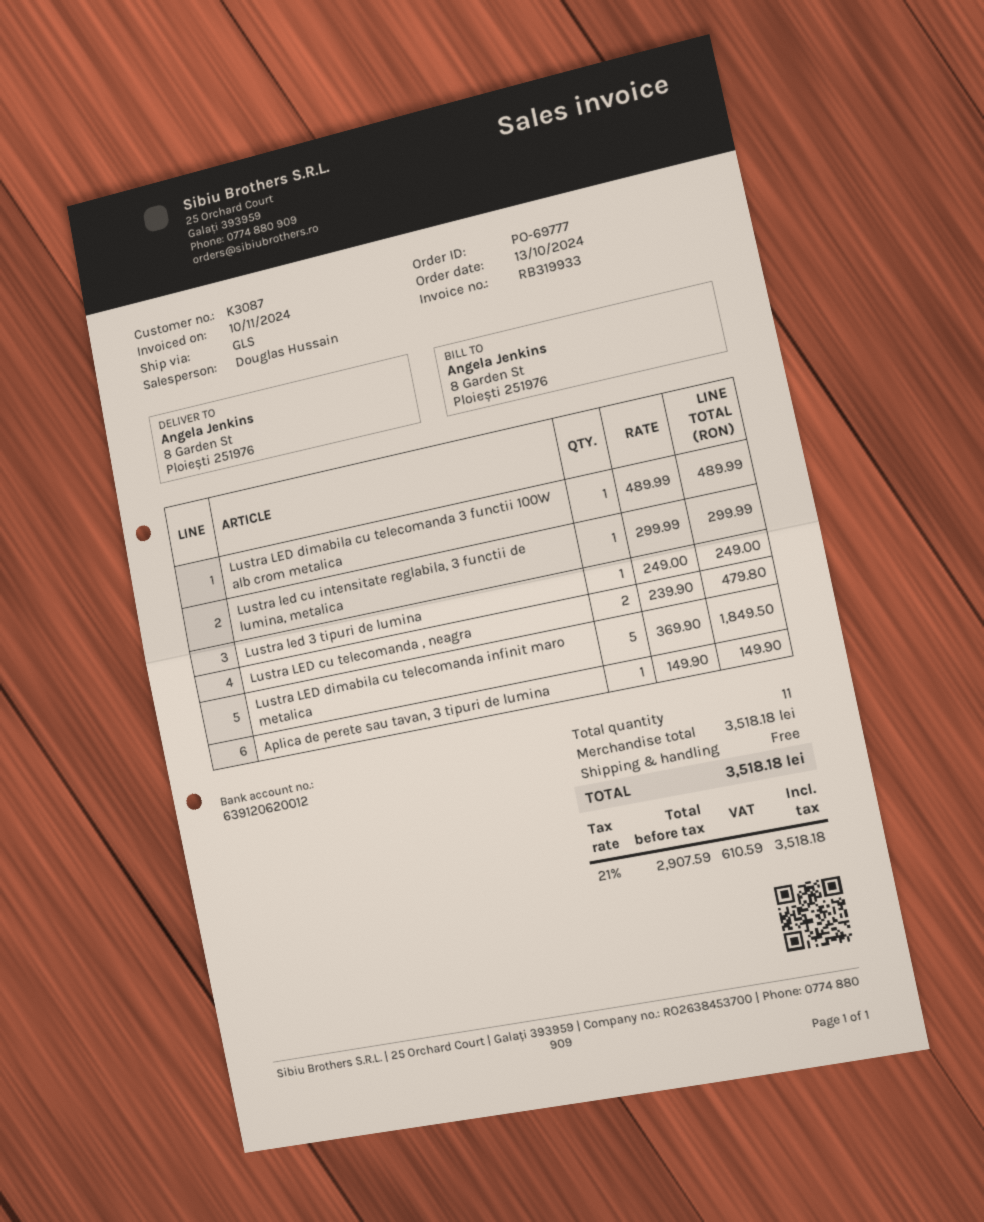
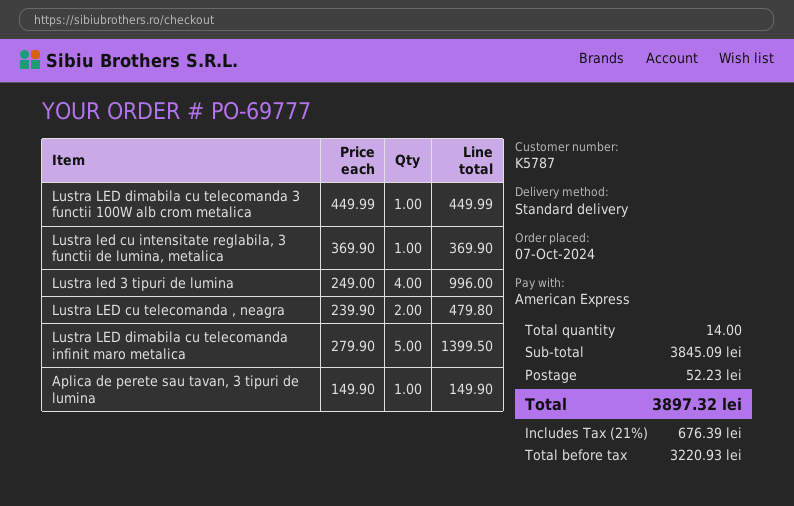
order date: 2024-10-13 -> 2024-10-07
customer number: K3087 -> K5787
shipping method: GLS -> standard
Lustra LED dimabila cu telecomanda 3 functii 100W alb crom metalica: 1 x 489.99 = 489.99 -> 1 x 449.99 = 449.99
Lustra led cu intensitate reglabila, 3 functii de lumina, metalica: 1 x 299.99 = 299.99 -> 1 x 369.90 = 369.90
Lustra led 3 tipuri de lumina: 1 x 249.00 = 249.00 -> 4 x 249.00 = 996.00
Lustra LED dimabila cu telecomanda infinit maro metalica: 5 x 369.90 = 1849.50 -> 5 x 279.90 = 1399.50
total quantity: 11 -> 14
subtotal: 3518.18 -> 3845.09
shipping: 0.00 -> 52.23
net: 2907.59 -> 3220.93
tax: 21% = 610.59 -> 21% = 676.39
total: 3518.18 -> 3897.32

